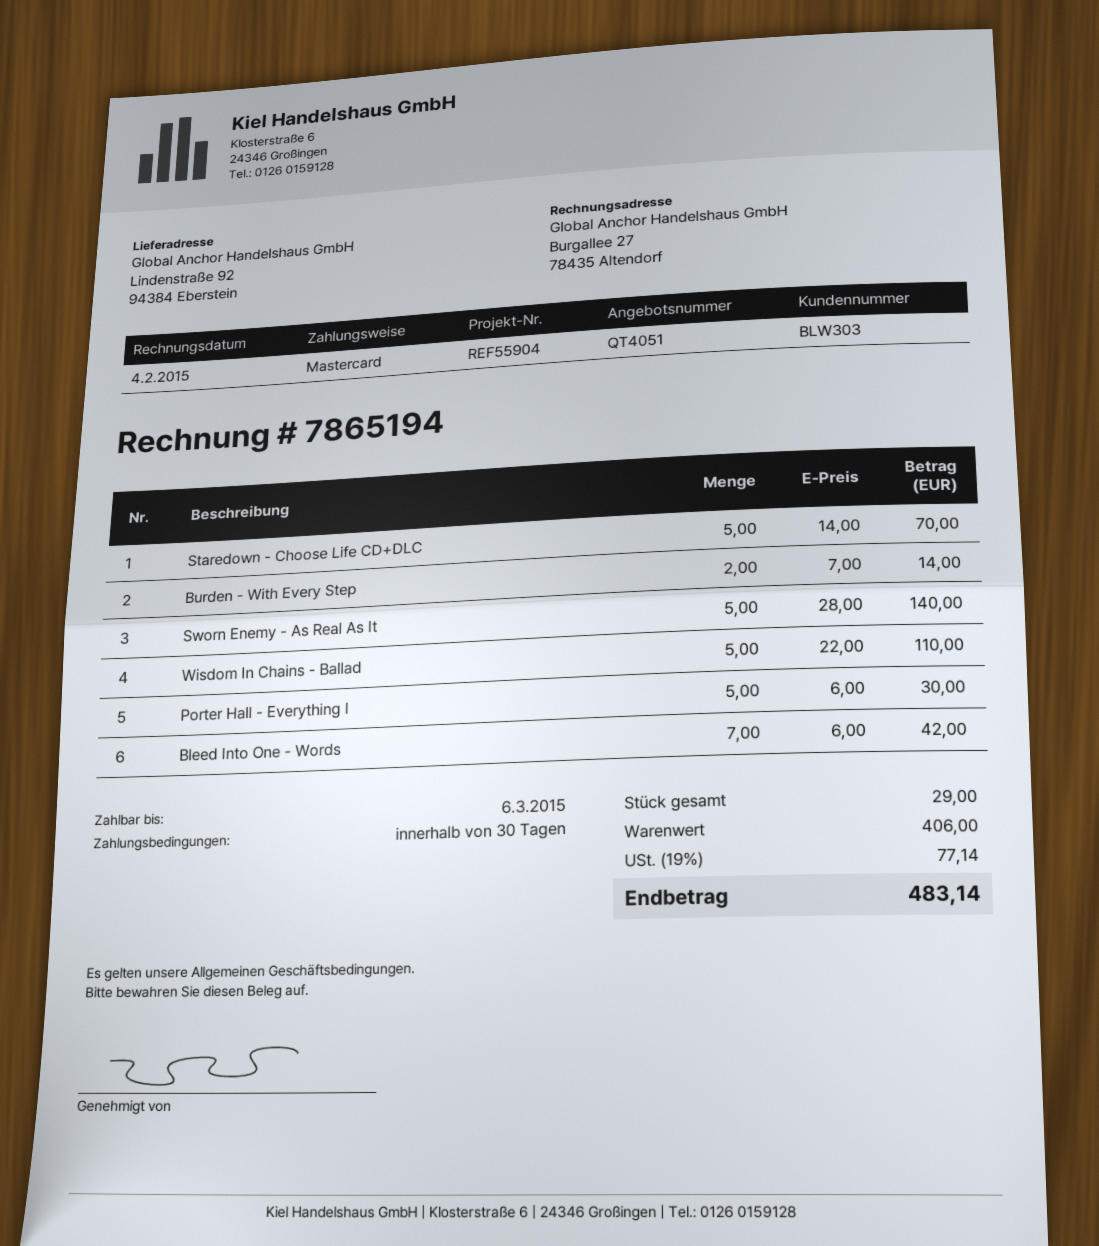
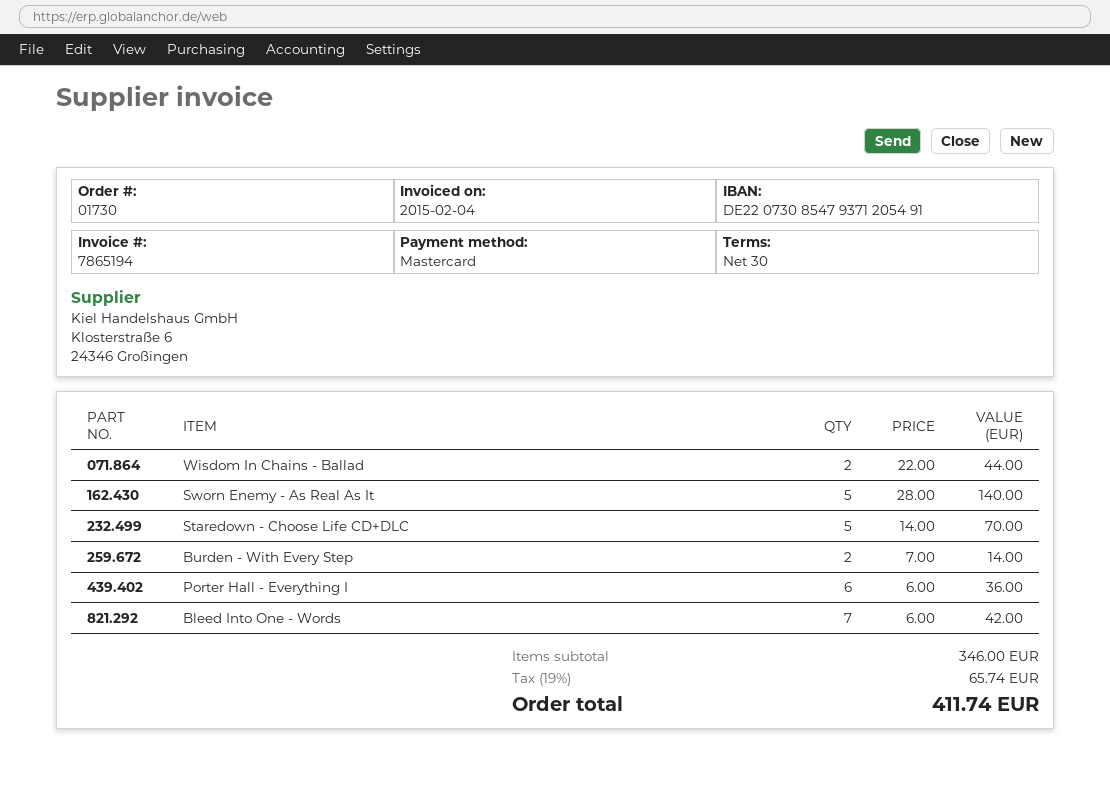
Wisdom In Chains - Ballad: 5 x 22.00 = 110.00 -> 2 x 22.00 = 44.00
Porter Hall - Everything I: 5 x 6.00 = 30.00 -> 6 x 6.00 = 36.00
subtotal: 406.00 -> 346.00
tax: 19% = 77.14 -> 19% = 65.74
total: 483.14 -> 411.74

